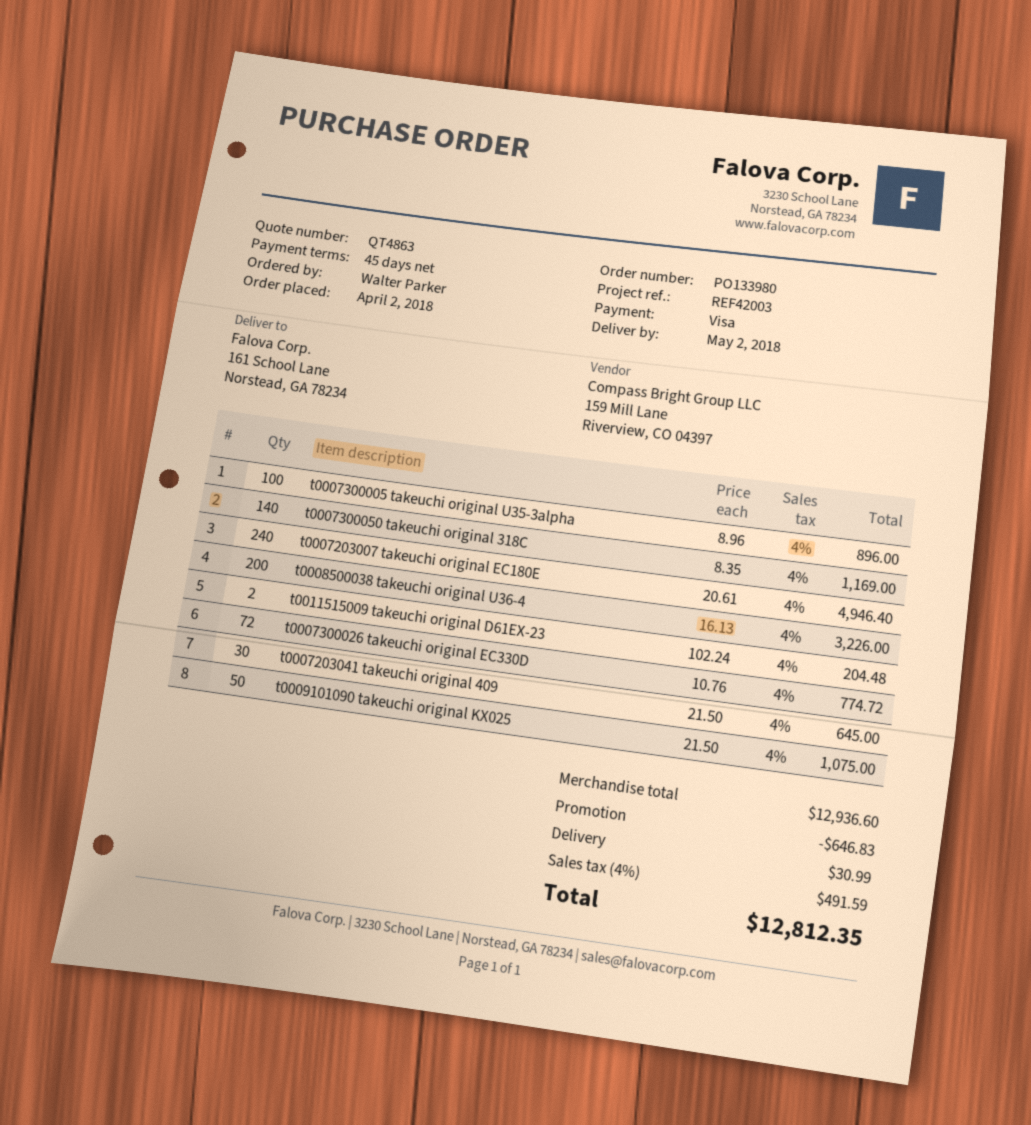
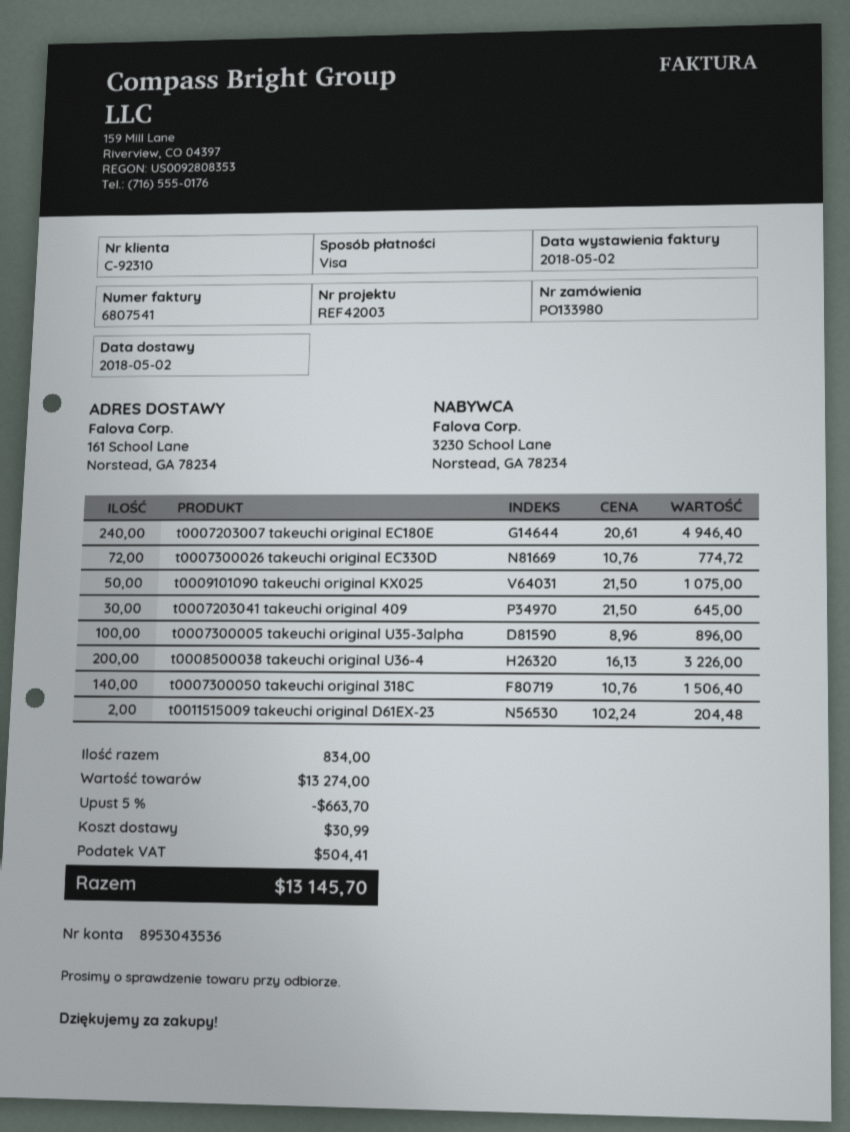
t0007300050 takeuchi original 318C: 140 x 8.35 = 1169.00 -> 140 x 10.76 = 1506.40
subtotal: 12936.60 -> 13274.00
discount: 646.83 -> 663.70
tax: 491.59 -> 504.41
total: 12812.35 -> 13145.70

